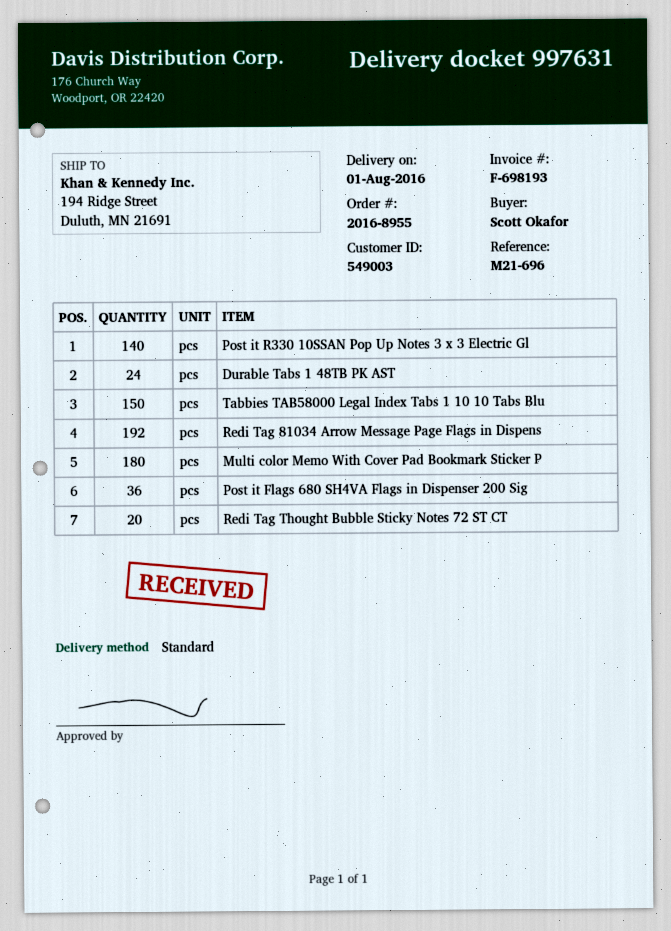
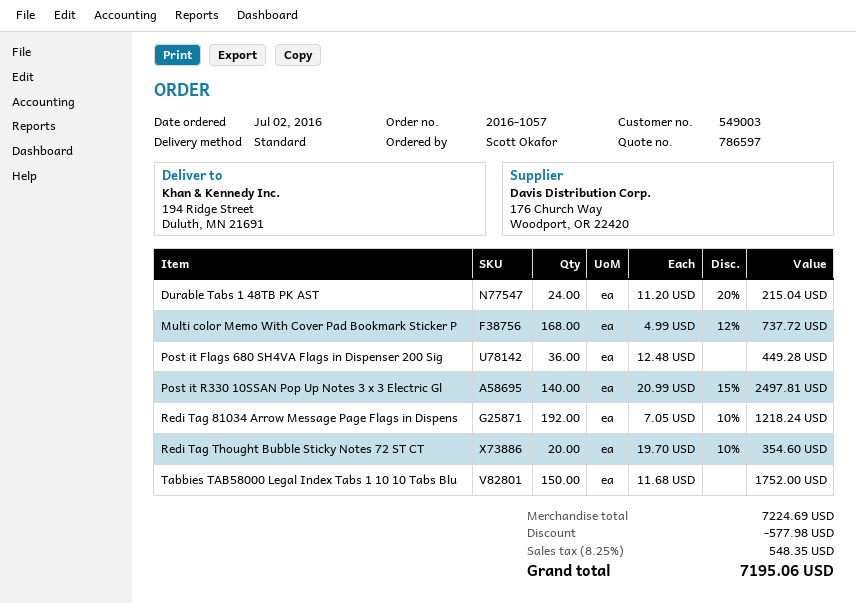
order number: 2016-8955 -> 2016-1057
Multi color Memo With Cover Pad Bookmark Sticker P: 180 -> 168

